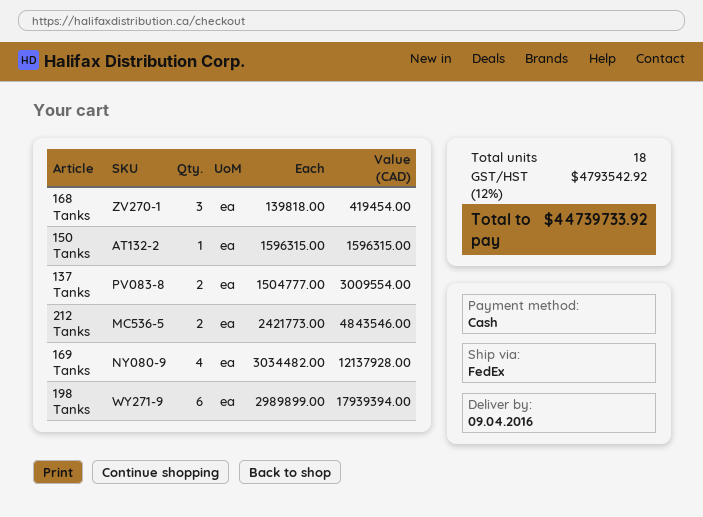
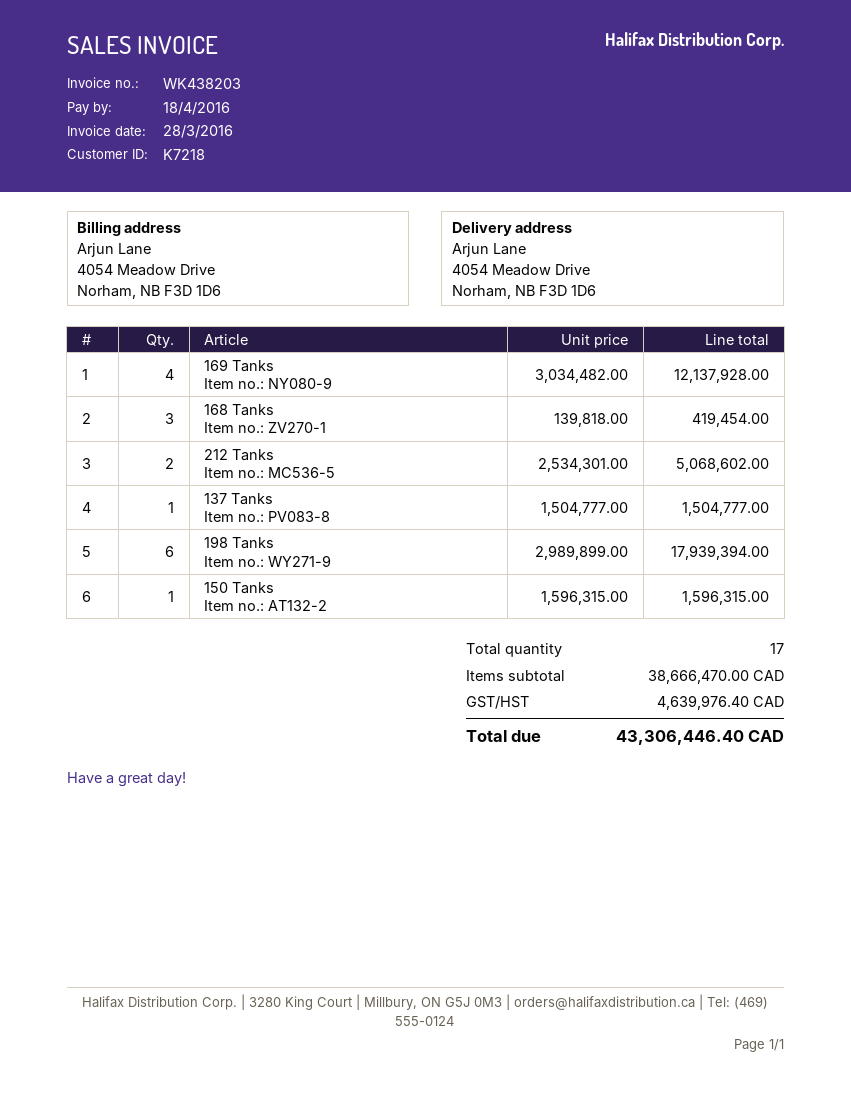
137 Tanks: 2 x 1504777.00 = 3009554.00 -> 1 x 1504777.00 = 1504777.00
212 Tanks: 2 x 2421773.00 = 4843546.00 -> 2 x 2534301.00 = 5068602.00
total quantity: 18 -> 17
tax: 4793542.92 -> 4639976.40
total: 44739733.92 -> 43306446.40

